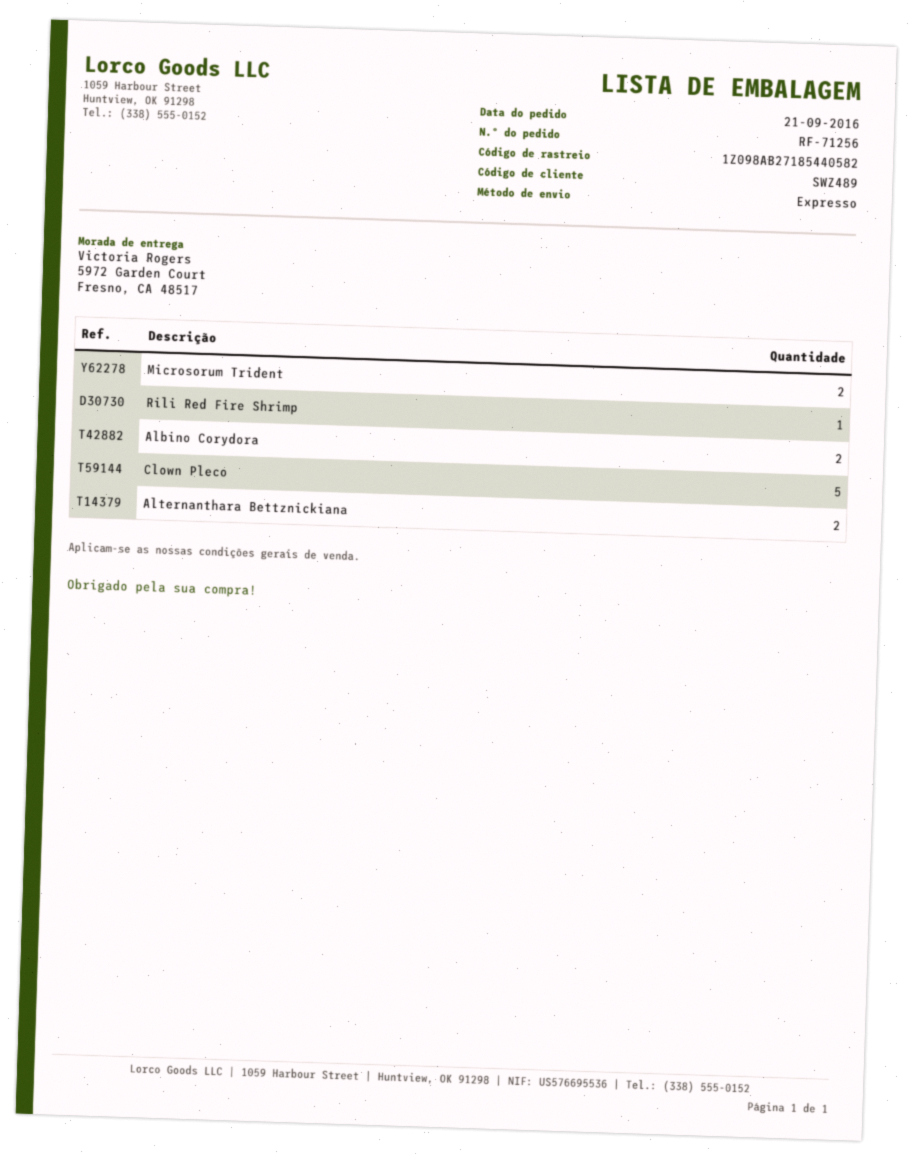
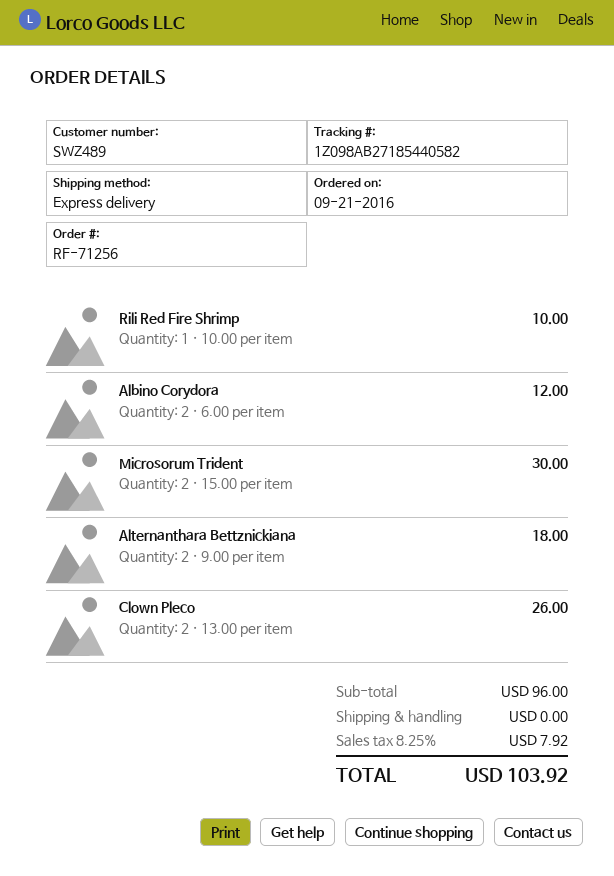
Clown Pleco: 5 -> 2

